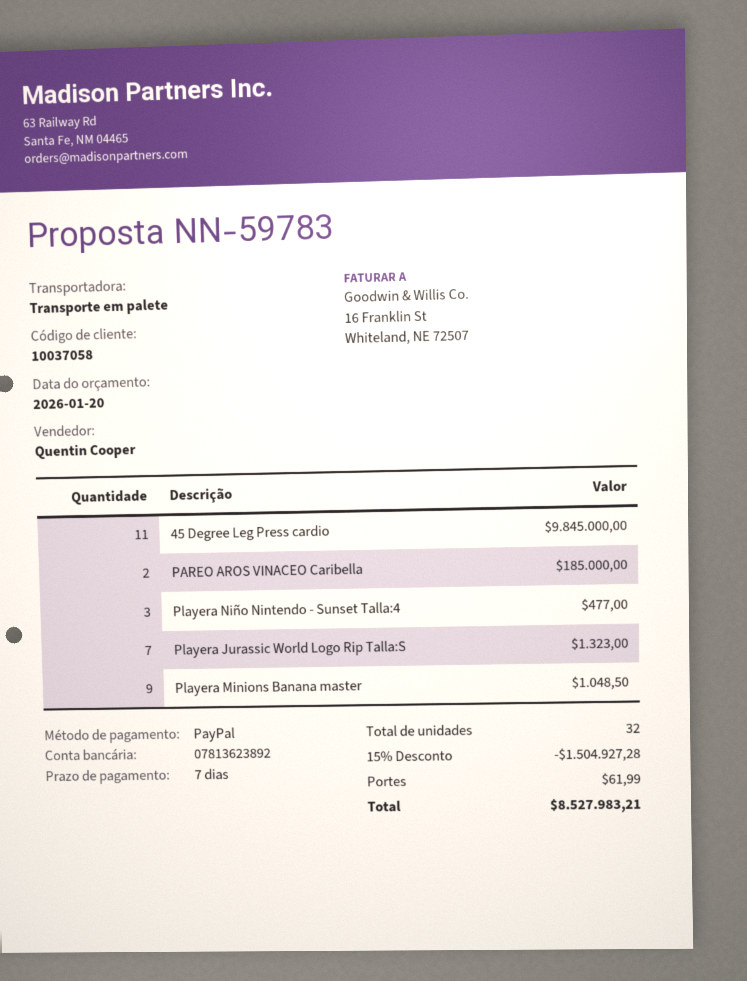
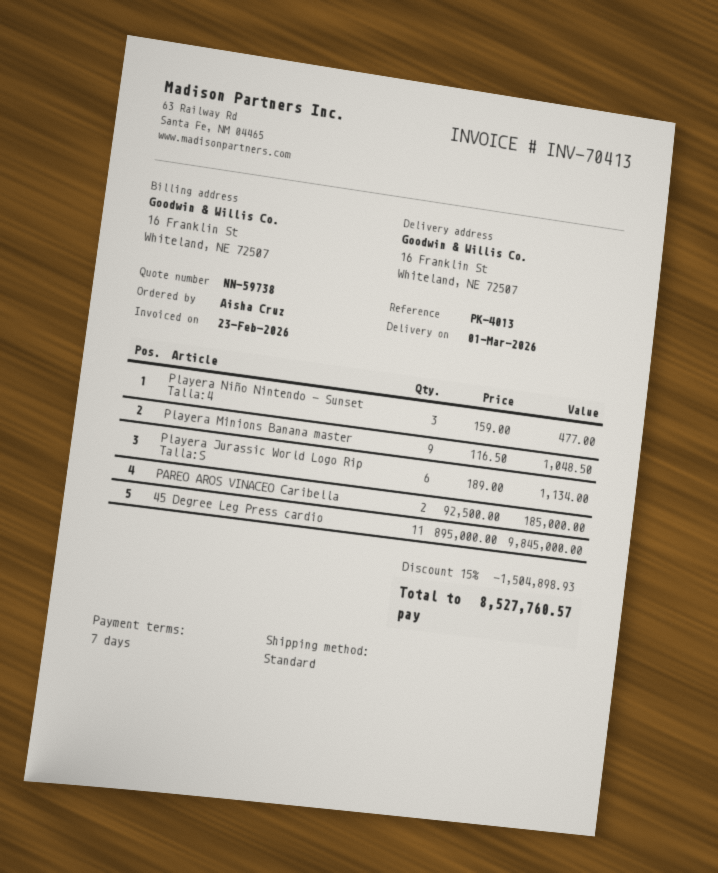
quote number: NN-59783 -> NN-59738
shipping method: pallet freight -> standard
Playera Jurassic World Logo Rip Talla:S: 7 for 1323.00 -> 6 for 1134.00
discount: 15% = 1504927.28 -> 15% = 1504898.93
shipping: 61.99 -> none
total: 8527983.21 -> 8527760.57

